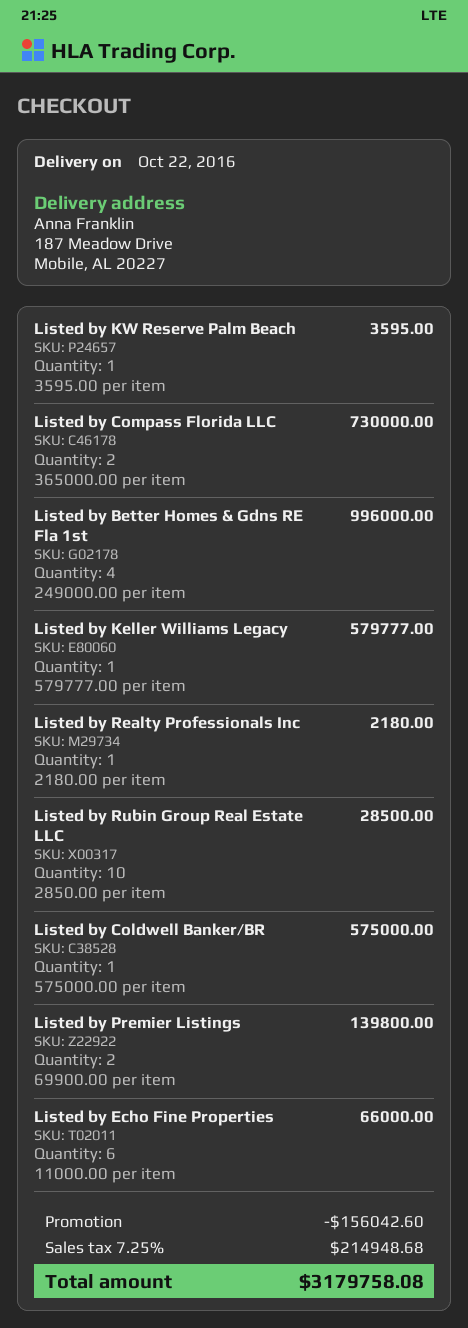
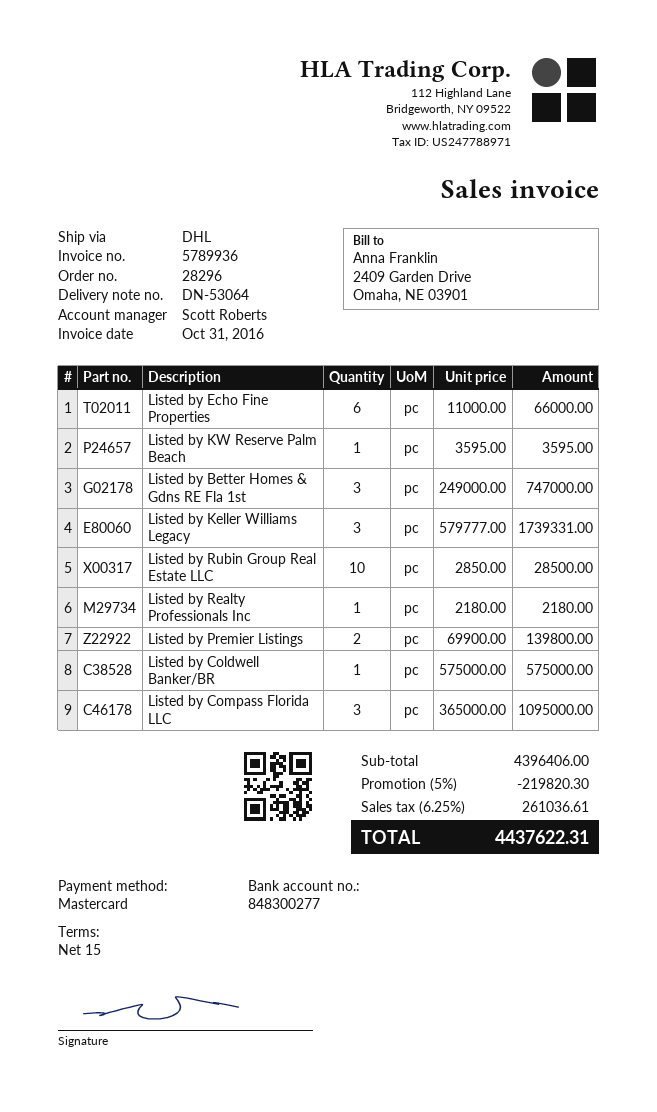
Listed by Compass Florida LLC: 2 x 365000.00 = 730000.00 -> 3 x 365000.00 = 1095000.00
Listed by Better Homes & Gdns RE Fla 1st: 4 x 249000.00 = 996000.00 -> 3 x 249000.00 = 747000.00
Listed by Keller Williams Legacy: 1 x 579777.00 = 579777.00 -> 3 x 579777.00 = 1739331.00
discount: 156042.60 -> 219820.30
tax: 7.25% = 214948.68 -> 6.25% = 261036.61
total: 3179758.08 -> 4437622.31

